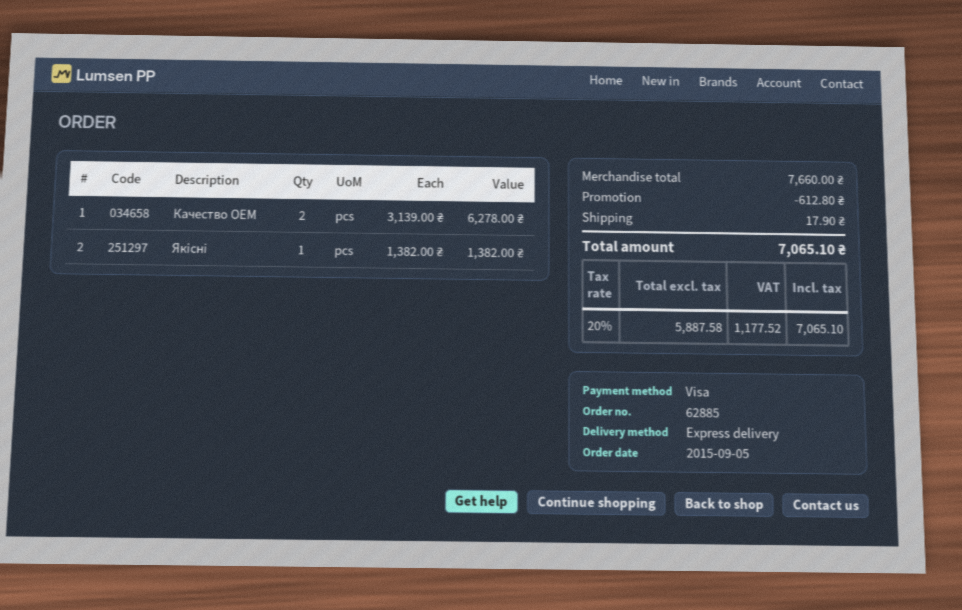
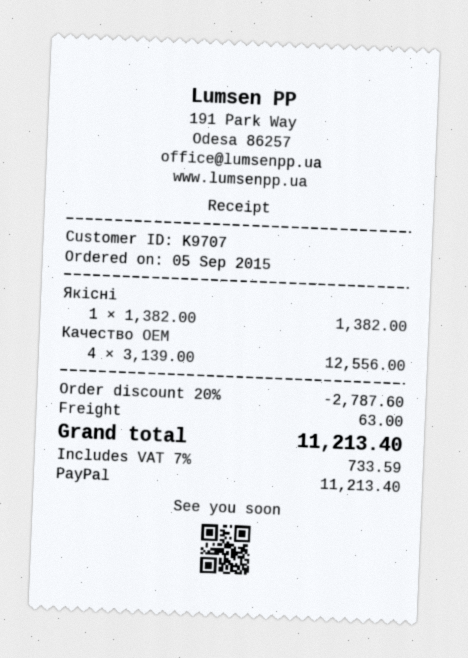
payment method: Visa -> PayPal
Качество OEM: 2 x 3139.00 = 6278.00 -> 4 x 3139.00 = 12556.00
discount: 612.80 -> 2787.60
shipping: 17.90 -> 63.00
tax: 20% = 1177.52 -> 7% = 733.59
total: 7065.10 -> 11213.40

